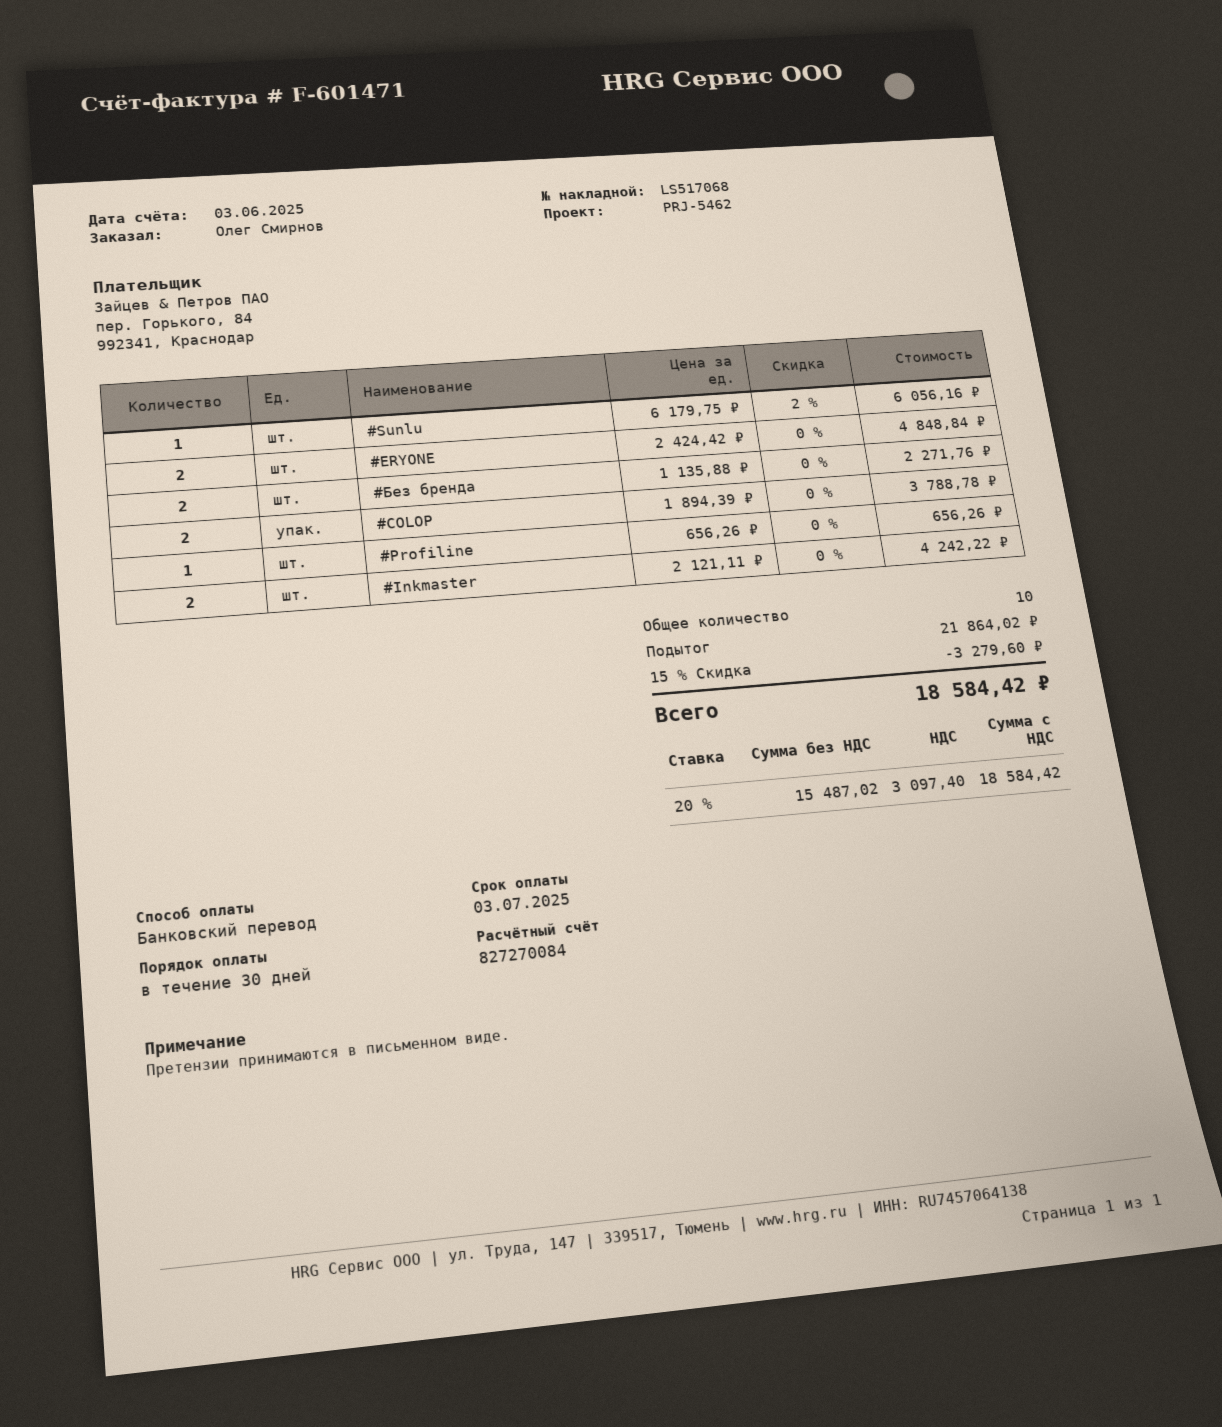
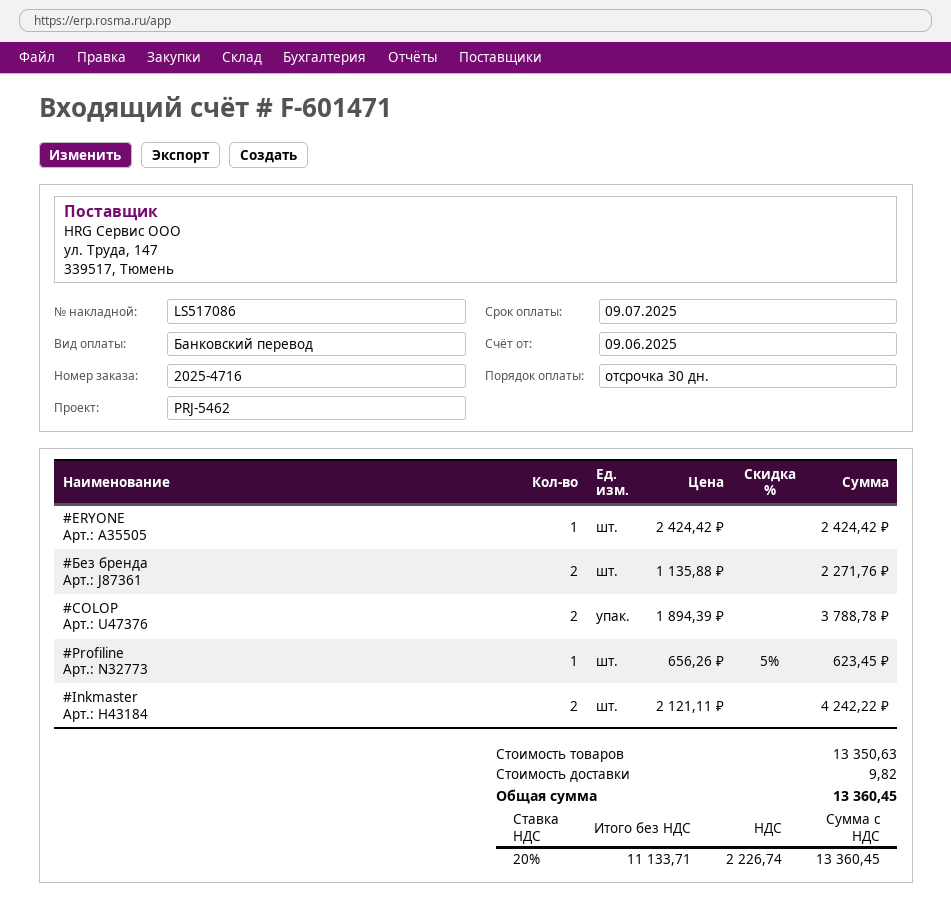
delivery note number: LS517068 -> LS517086
invoice date: 2025-06-03 -> 2025-06-09
due date: 2025-07-03 -> 2025-07-09
#Sunlu: 1 x 6179.75 - 2% = 6056.16 -> none
#ERYONE: 2 x 2424.42 = 4848.84 -> 1 x 2424.42 = 2424.42
#Profiline: 1 x 656.26 = 656.26 -> 1 x 656.26 - 5% = 623.45
subtotal: 21864.02 -> 13350.63
discount: 15% = 3279.60 -> none
shipping: none -> 9.82
net: 15487.02 -> 11133.71
tax: 20% = 3097.40 -> 20% = 2226.74
total: 18584.42 -> 13360.45

